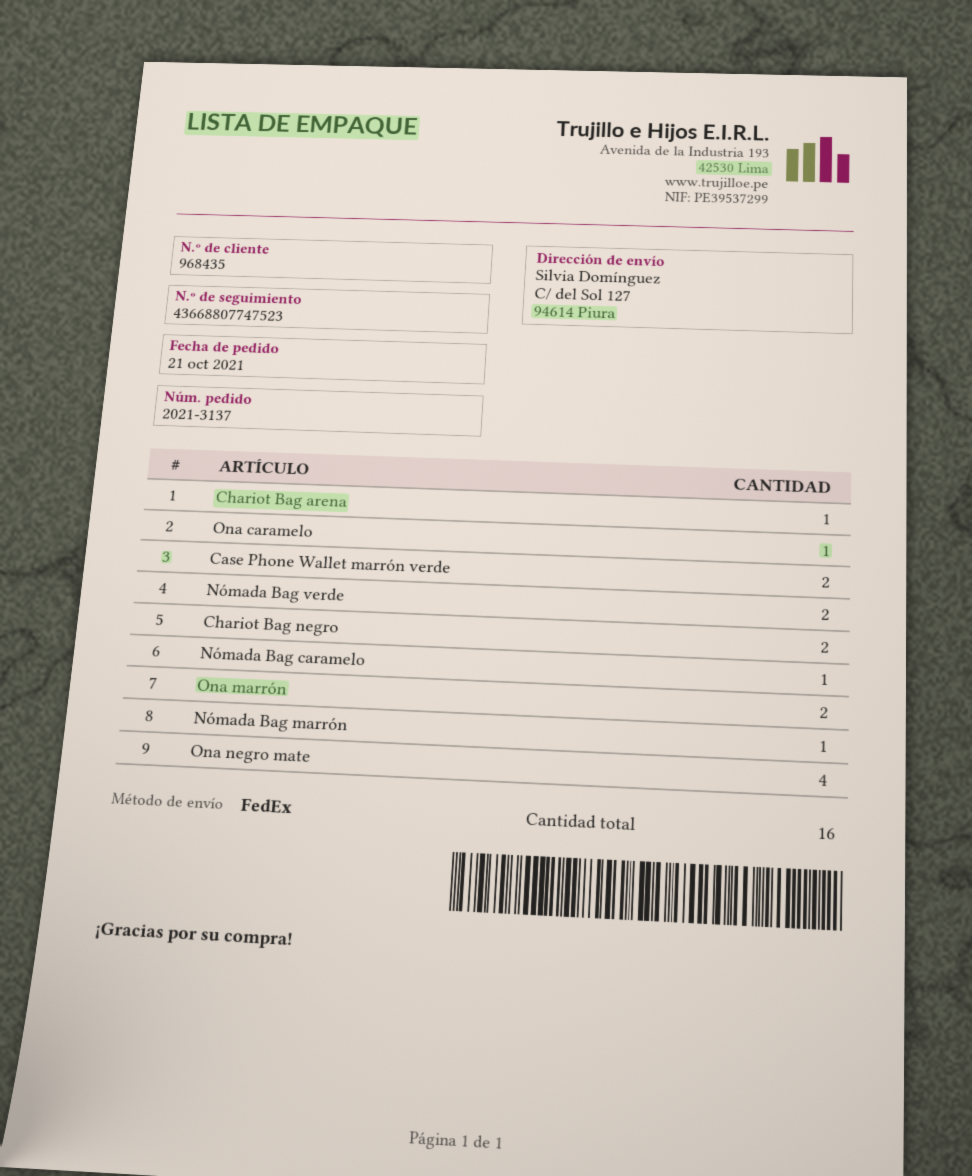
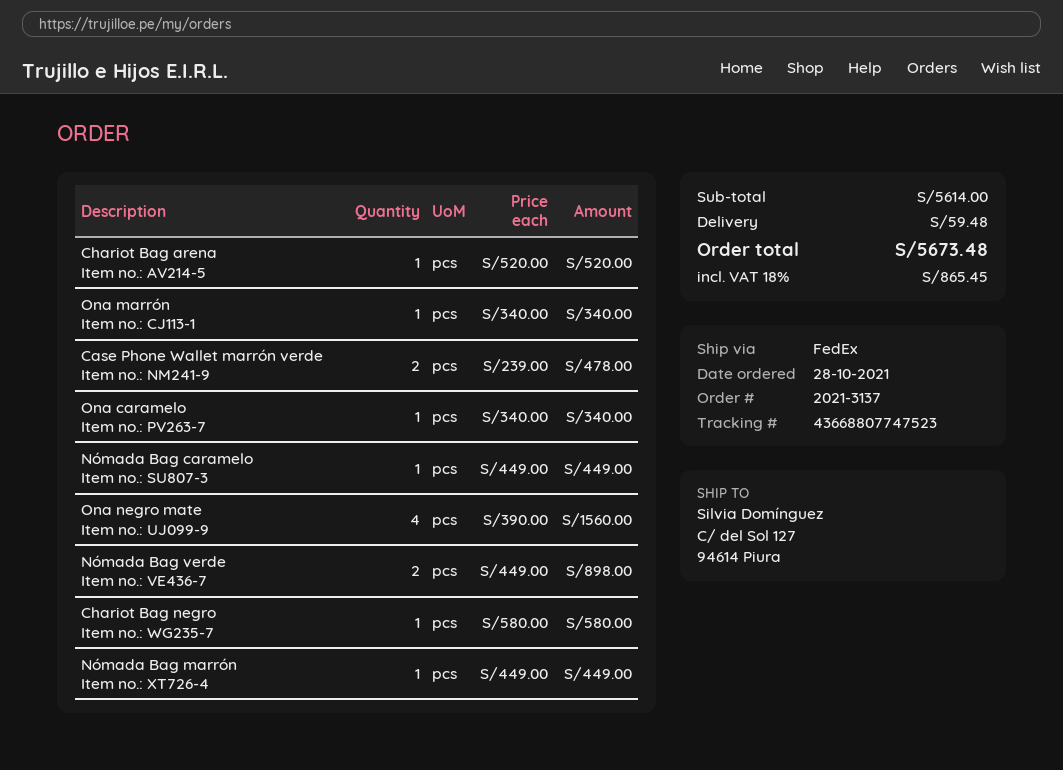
order date: 2021-10-21 -> 2021-10-28
Chariot Bag negro: 2 -> 1
Ona marrón: 2 -> 1

